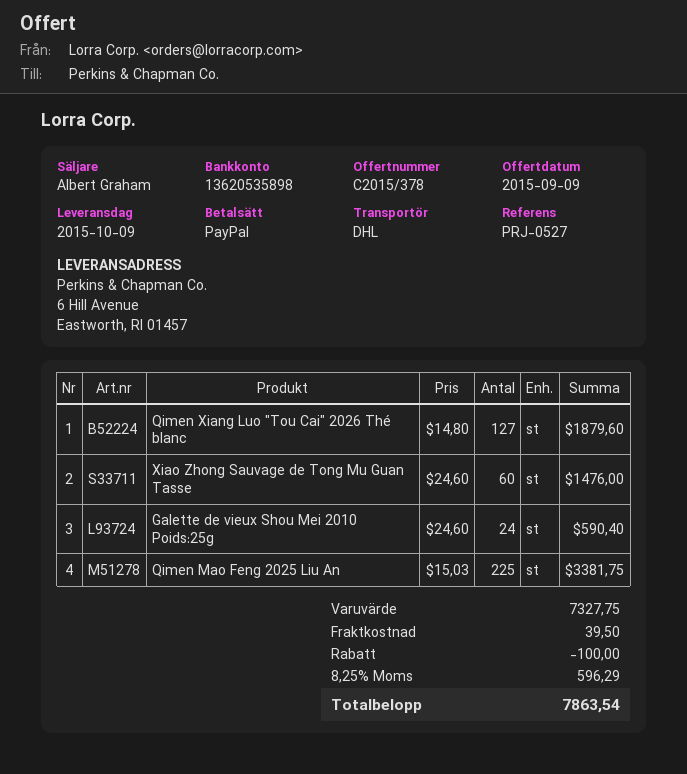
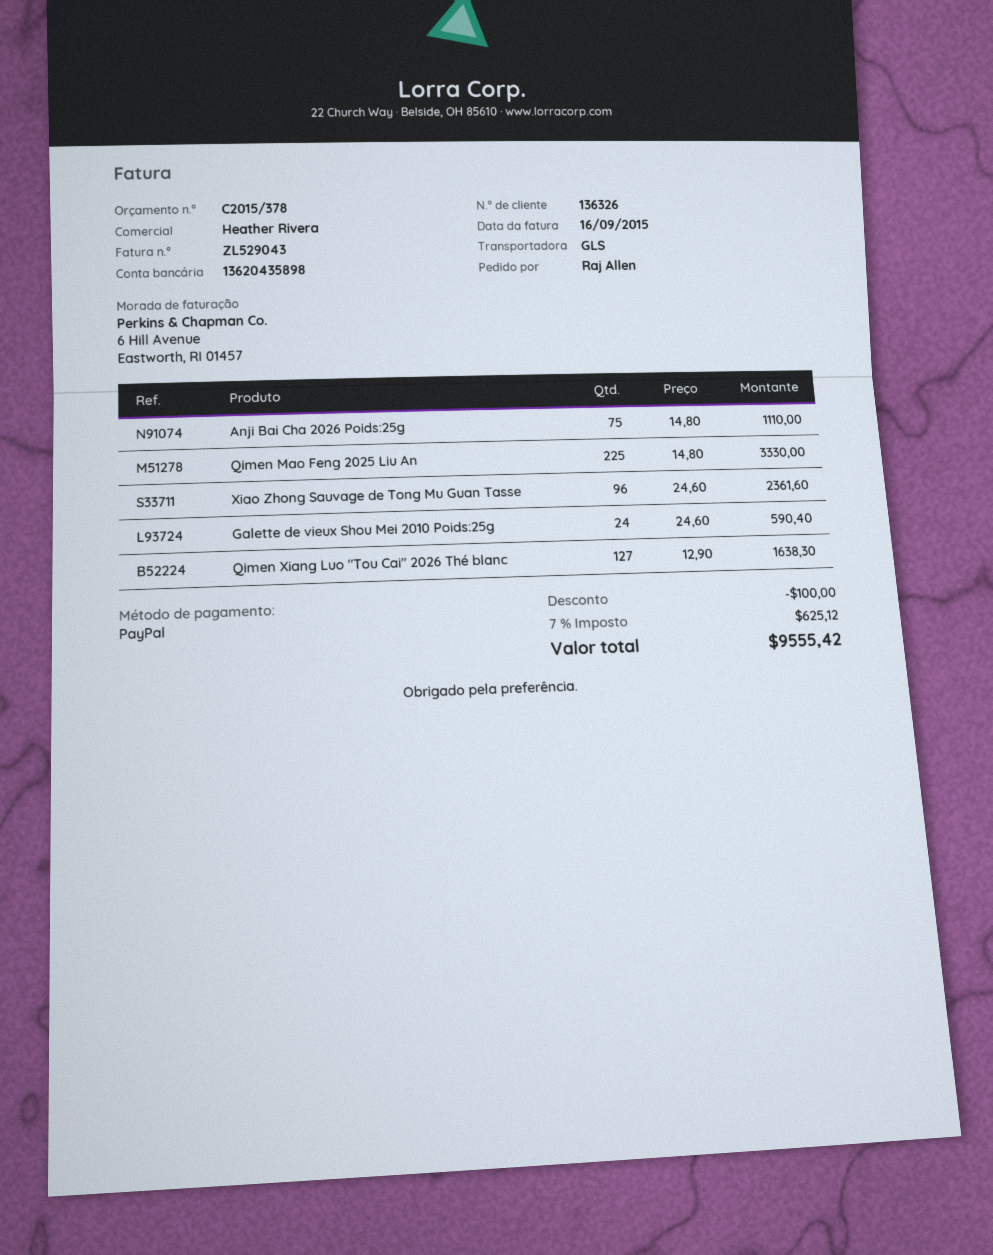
sales rep: Albert Graham -> Heather Rivera
bank account: 13620535898 -> 13620435898
shipping method: DHL -> GLS
Qimen Xiang Luo "Tou Cai" 2026 Thé blanc: 127 x 14.80 = 1879.60 -> 127 x 12.90 = 1638.30
Xiao Zhong Sauvage de Tong Mu Guan Tasse: 60 x 24.60 = 1476.00 -> 96 x 24.60 = 2361.60
Qimen Mao Feng 2025 Liu An: 225 x 15.03 = 3381.75 -> 225 x 14.80 = 3330.00
Anji Bai Cha 2026 Poids:25g: none -> 75 x 14.80 = 1110.00
shipping: 39.50 -> none
tax: 8.25% = 596.29 -> 7% = 625.12
total: 7863.54 -> 9555.42

